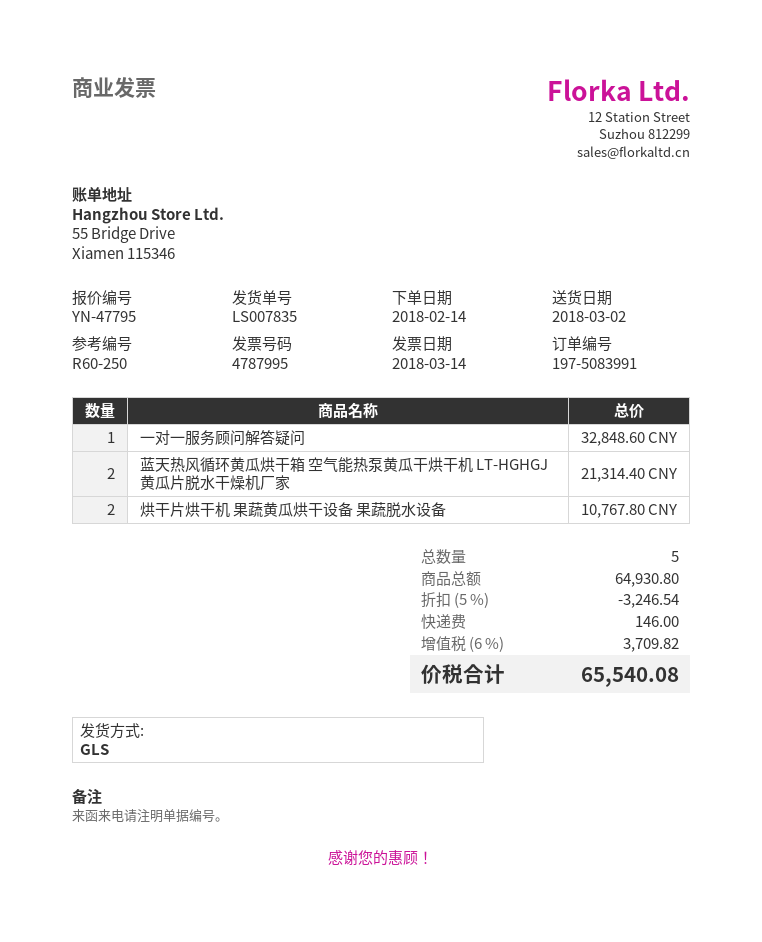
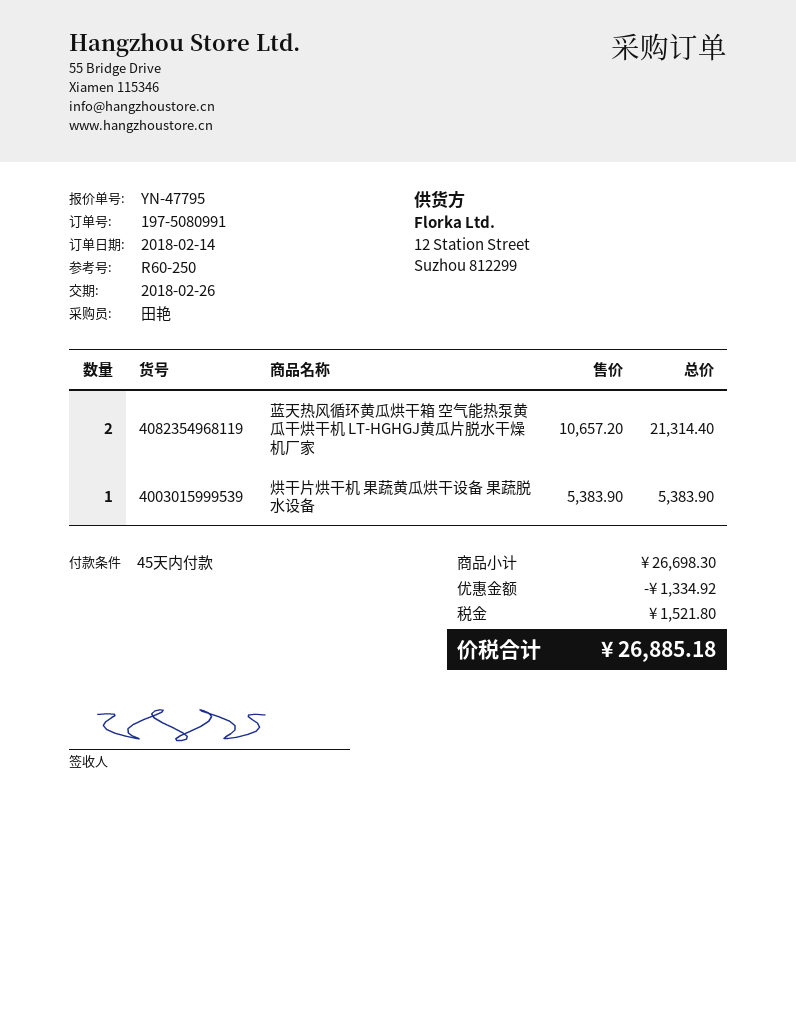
order number: 197-5083991 -> 197-5080991
delivery date: 2018-03-02 -> 2018-02-26
一对一服务顾问解答疑问: 1 for 32848.60 -> none
烘干片烘干机 果蔬黄瓜烘干设备 果蔬脱水设备: 2 for 10767.80 -> 1 for 5383.90
subtotal: 64930.80 -> 26698.30
discount: 3246.54 -> 1334.92
shipping: 146.00 -> none
tax: 3709.82 -> 1521.80
total: 65540.08 -> 26885.18

